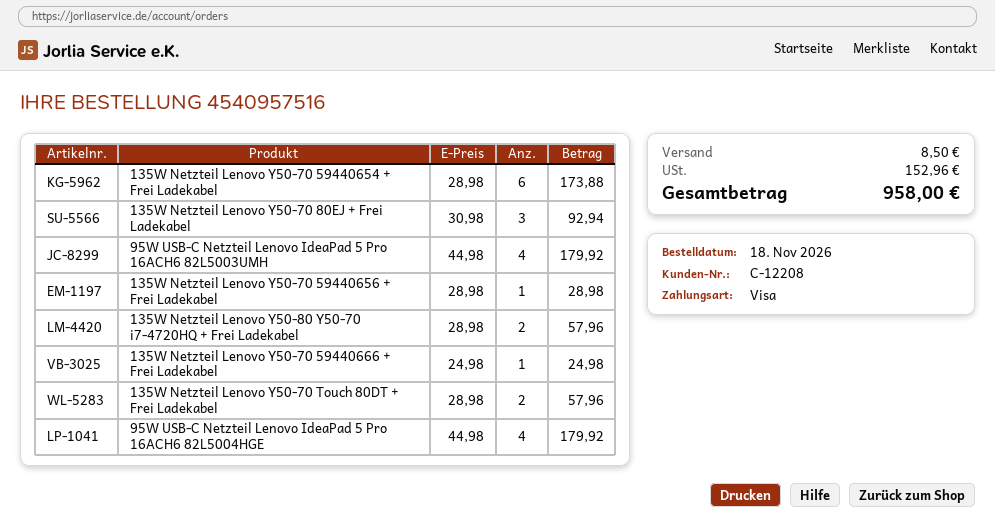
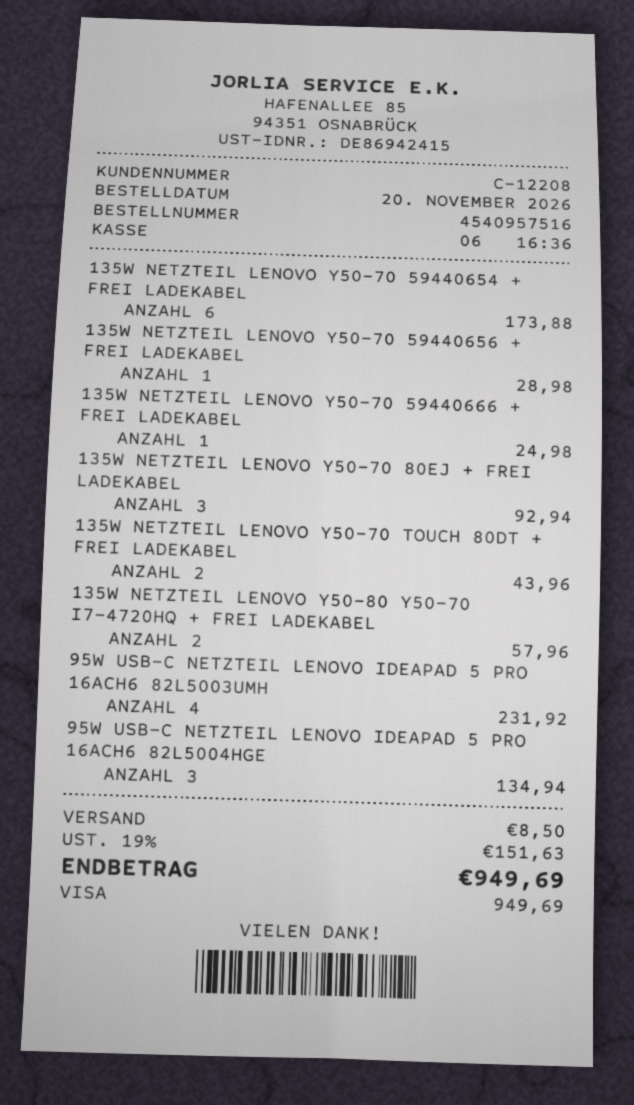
order date: 2026-11-18 -> 2026-11-20
95W USB-C Netzteil Lenovo IdeaPad 5 Pro 16ACH6 82L5003UMH: 4 for 179.92 -> 4 for 231.92
135W Netzteil Lenovo Y50-70 Touch 80DT + Frei Ladekabel: 2 for 57.96 -> 2 for 43.96
95W USB-C Netzteil Lenovo IdeaPad 5 Pro 16ACH6 82L5004HGE: 4 for 179.92 -> 3 for 134.94
tax: 152.96 -> 151.63
total: 958.00 -> 949.69

